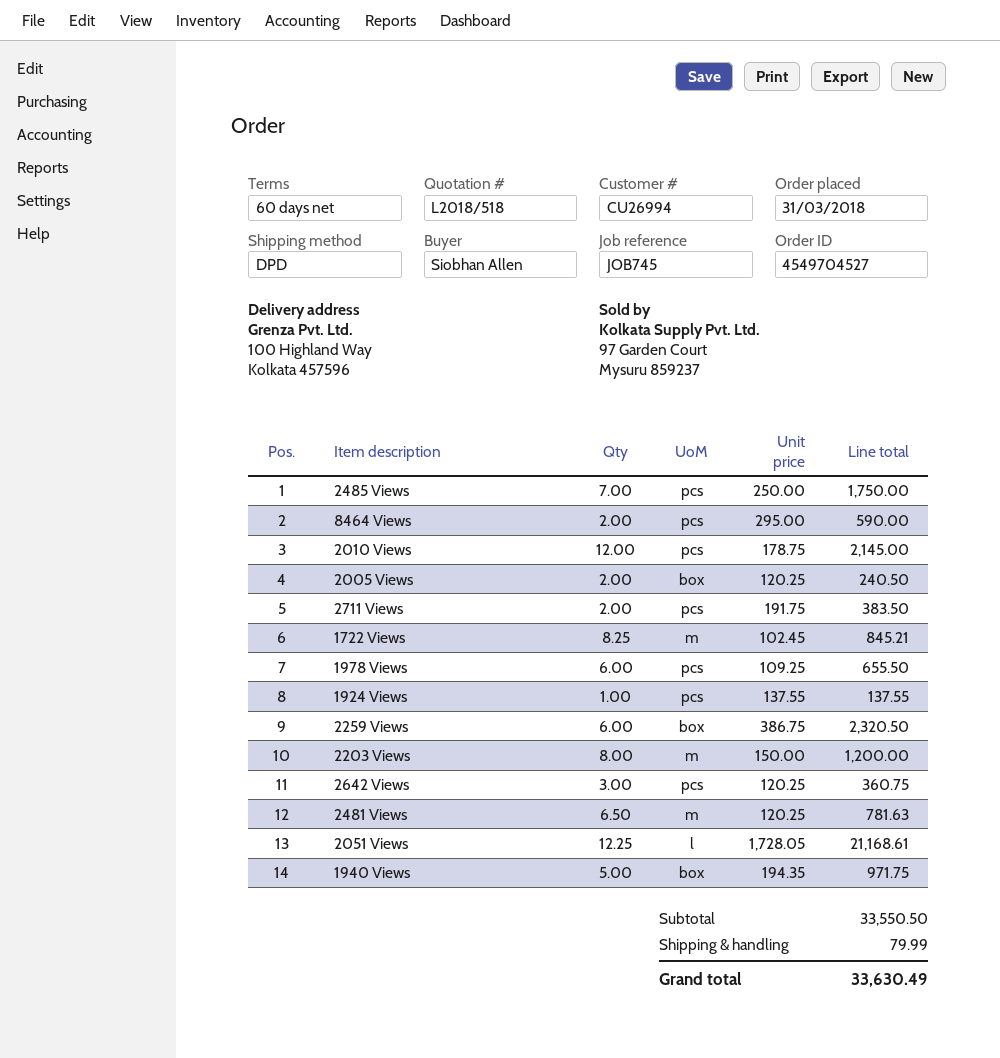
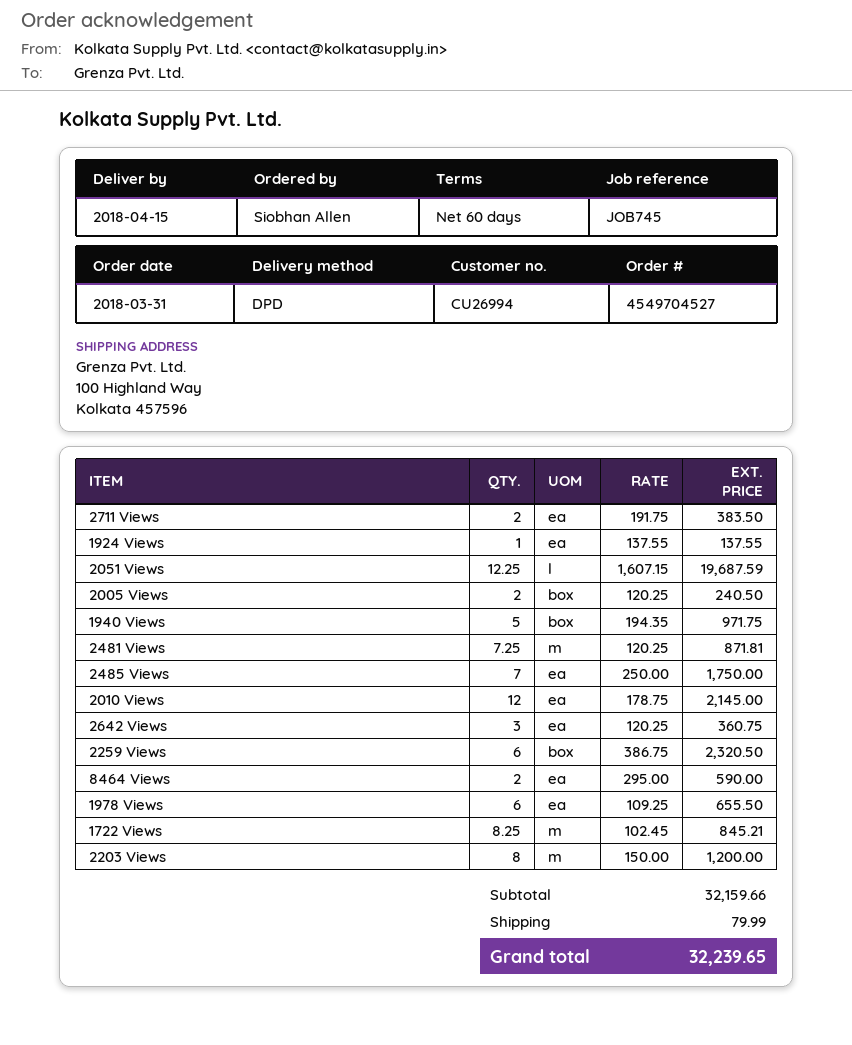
2481 Views: 6.5 x 120.25 = 781.63 -> 7.25 x 120.25 = 871.81
2051 Views: 12.25 x 1728.05 = 21168.61 -> 12.25 x 1607.15 = 19687.59
subtotal: 33550.50 -> 32159.66
total: 33630.49 -> 32239.65

